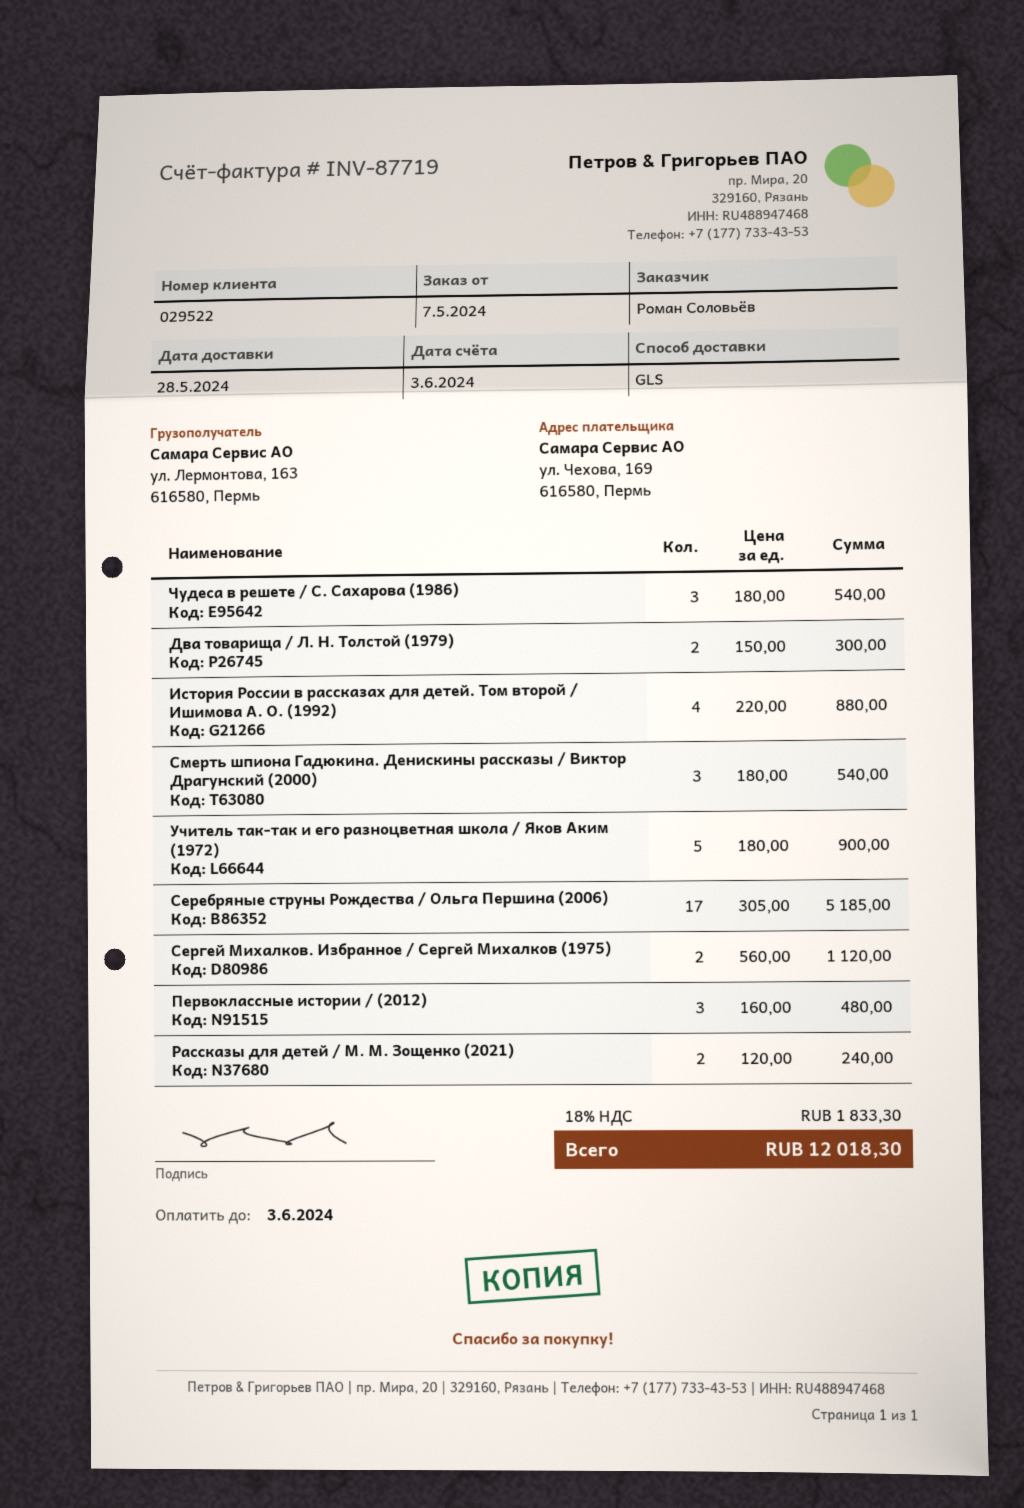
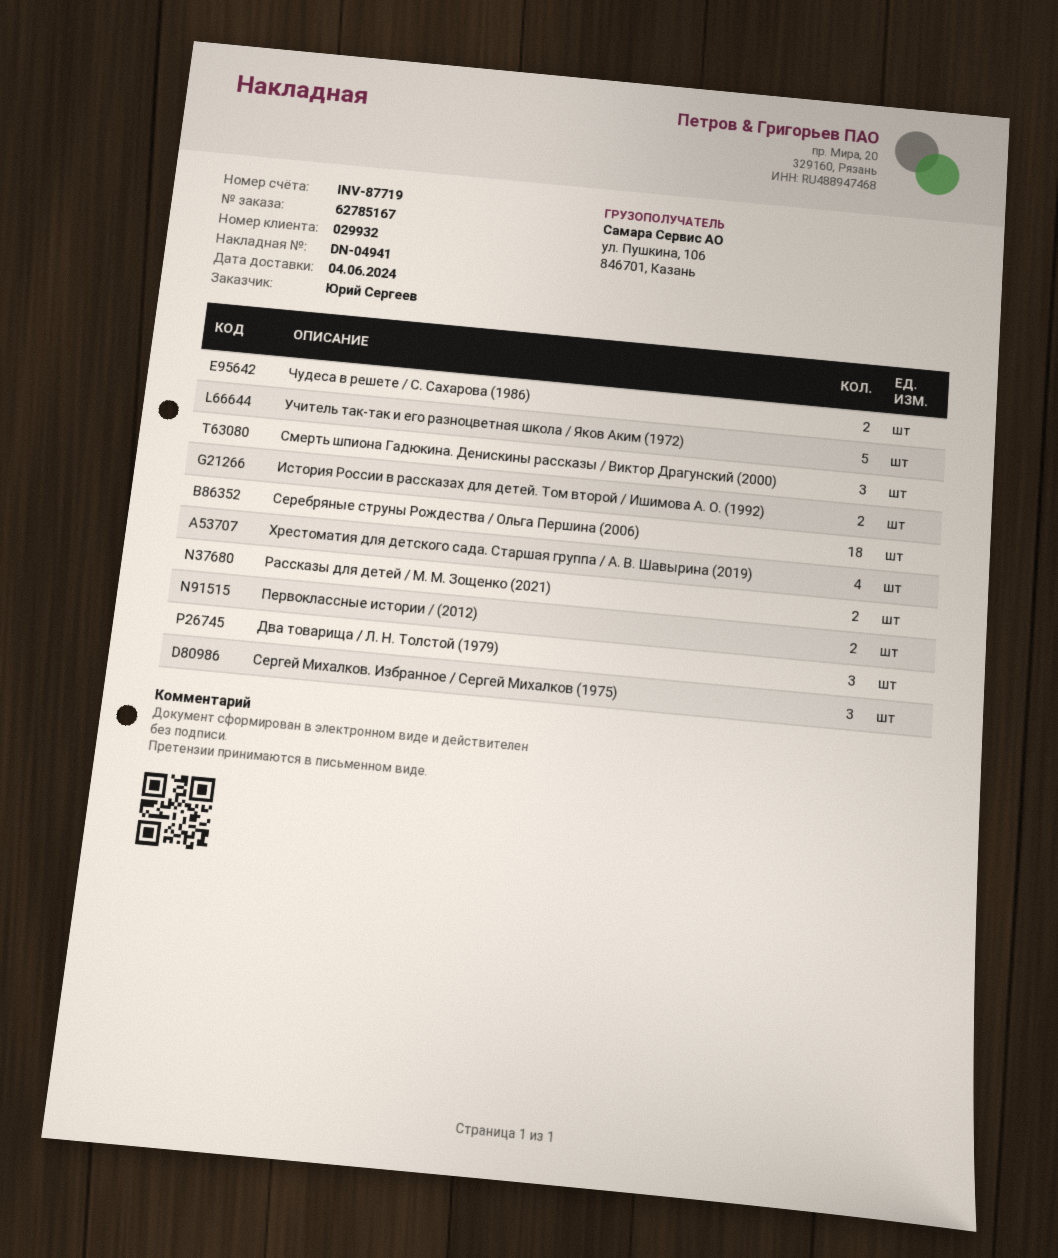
delivery date: 2024-05-28 -> 2024-06-04
customer number: 029522 -> 029932
ordered by: Роман Соловьёв -> Юрий Сергеев
ship to: ул. Лермонтова, 163, 616580, Пермь -> ул. Пушкина, 106, 846701, Казань
Чудеса в решете / С. Сахарова (1986): 3 -> 2
Два товарища / Л. Н. Толстой (1979): 2 -> 3
История России в рассказах для детей. Том второй / Ишимова А. О. (1992): 4 -> 2
Серебряные струны Рождества / Ольга Першина (2006): 17 -> 18
Сергей Михалков. Избранное / Сергей Михалков (1975): 2 -> 3
Первоклассные истории / (2012): 3 -> 2
Хрестоматия для детского сада. Старшая группа / А. В. Шавырина (2019): none -> 4

